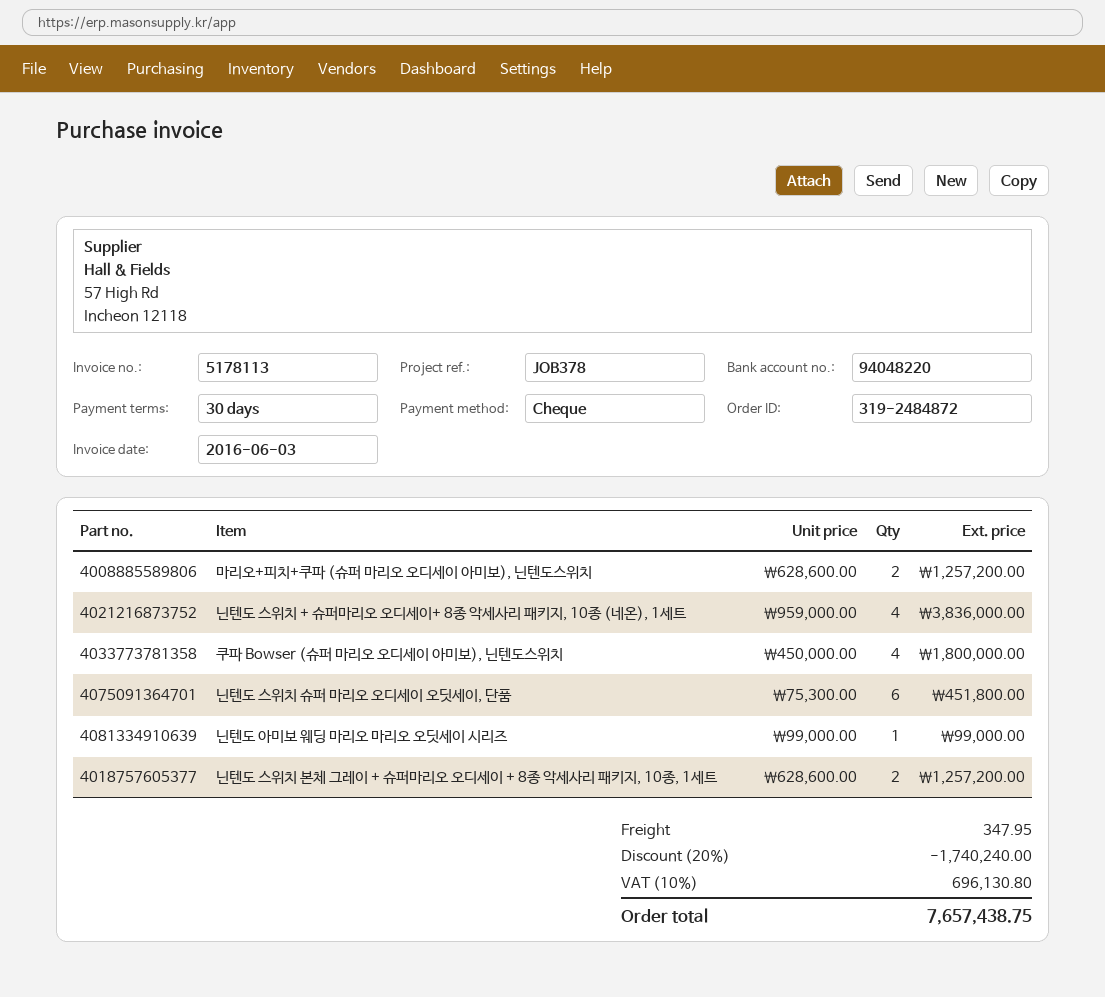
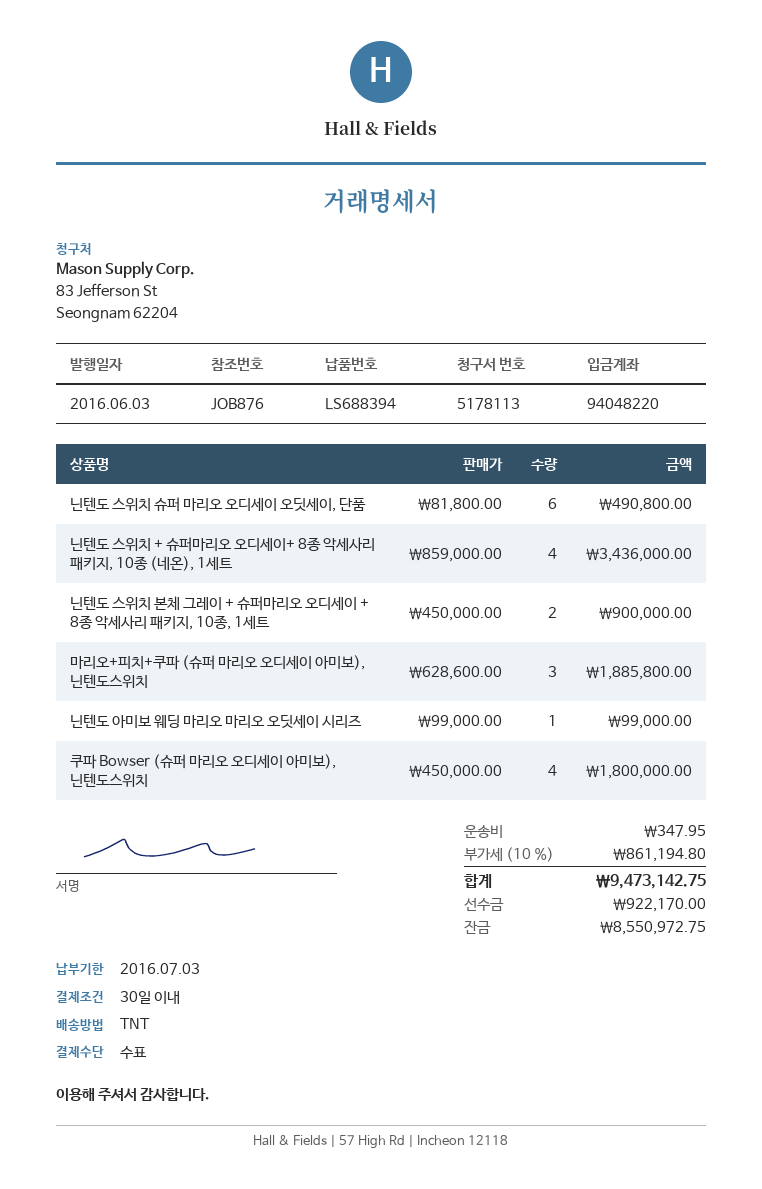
reference: JOB378 -> JOB876
마리오+피치+쿠파 (슈퍼 마리오 오디세이 아미보), 닌텐도스위치: 2 x 628600.00 = 1257200.00 -> 3 x 628600.00 = 1885800.00
닌텐도 스위치 + 슈퍼마리오 오디세이+ 8종 악세사리 패키지, 10종 (네온), 1세트: 4 x 959000.00 = 3836000.00 -> 4 x 859000.00 = 3436000.00
닌텐도 스위치 슈퍼 마리오 오디세이 오딧세이, 단품: 6 x 75300.00 = 451800.00 -> 6 x 81800.00 = 490800.00
닌텐도 스위치 본체 그레이 + 슈퍼마리오 오디세이 + 8종 악세사리 패키지, 10종, 1세트: 2 x 628600.00 = 1257200.00 -> 2 x 450000.00 = 900000.00
discount: 20% = 1740240.00 -> none
tax: 10% = 696130.80 -> 10% = 861194.80
total: 7657438.75 -> 9473142.75

